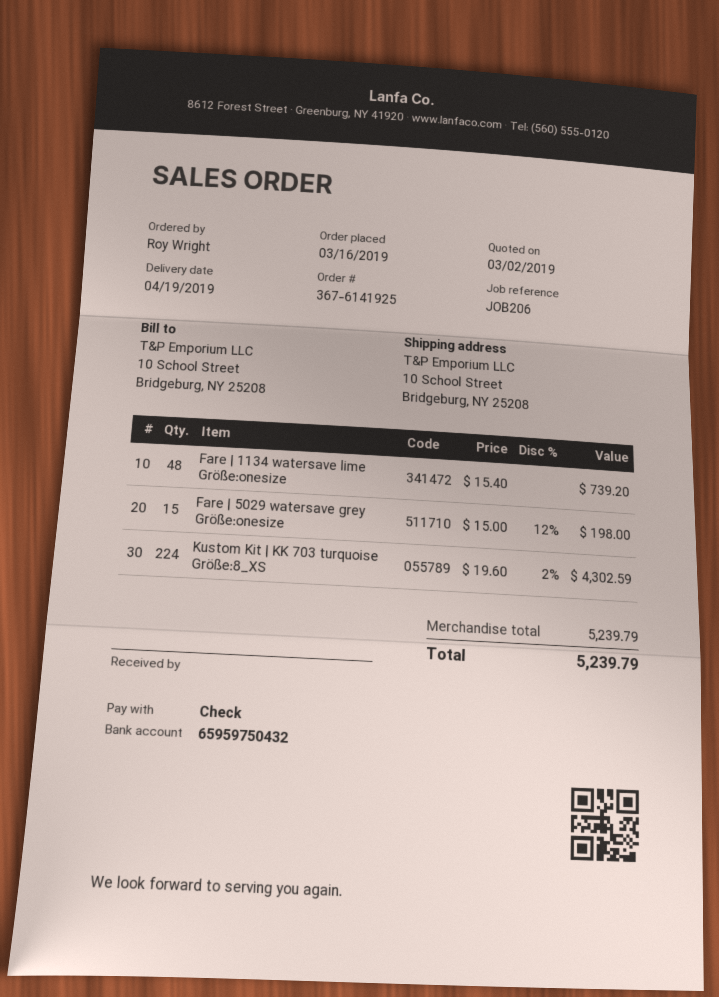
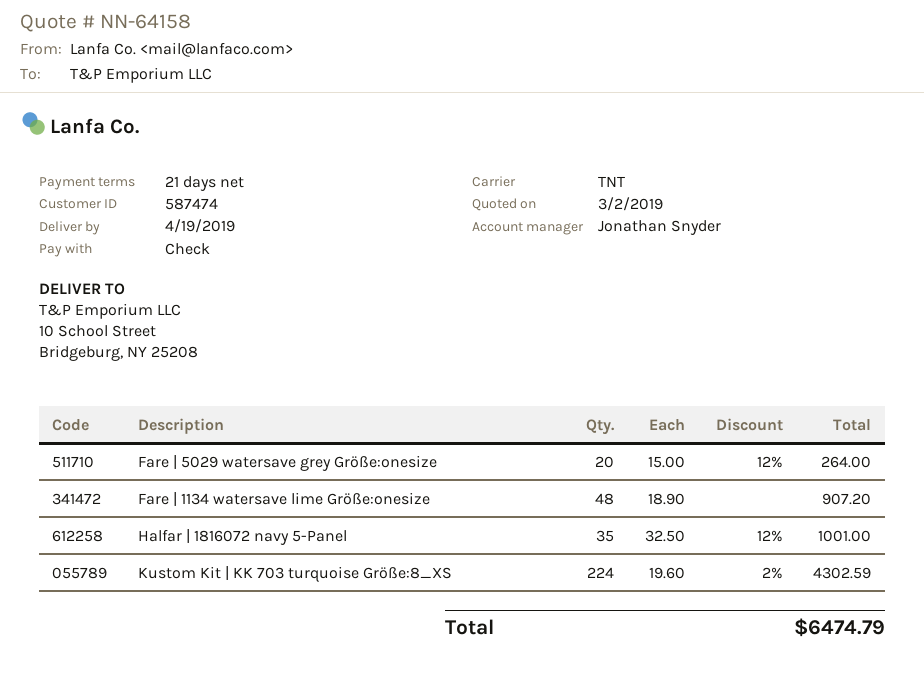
Fare | 1134 watersave lime Größe:onesize: 48 x 15.40 = 739.20 -> 48 x 18.90 = 907.20
Fare | 5029 watersave grey Größe:onesize: 15 x 15.00 - 12% = 198.00 -> 20 x 15.00 - 12% = 264.00
Halfar | 1816072 navy 5-Panel: none -> 35 x 32.50 - 12% = 1001.00
total: 5239.79 -> 6474.79

